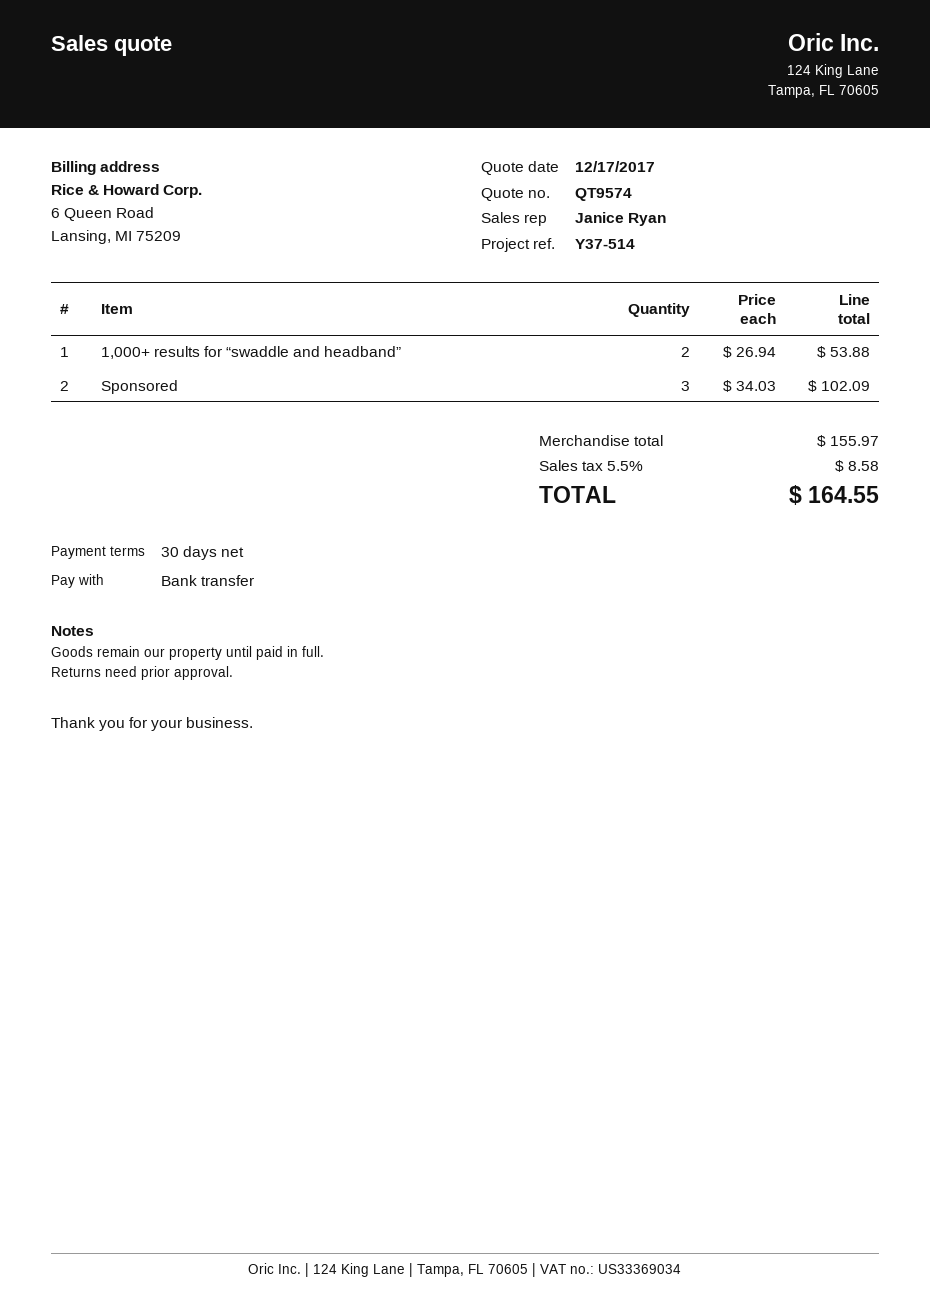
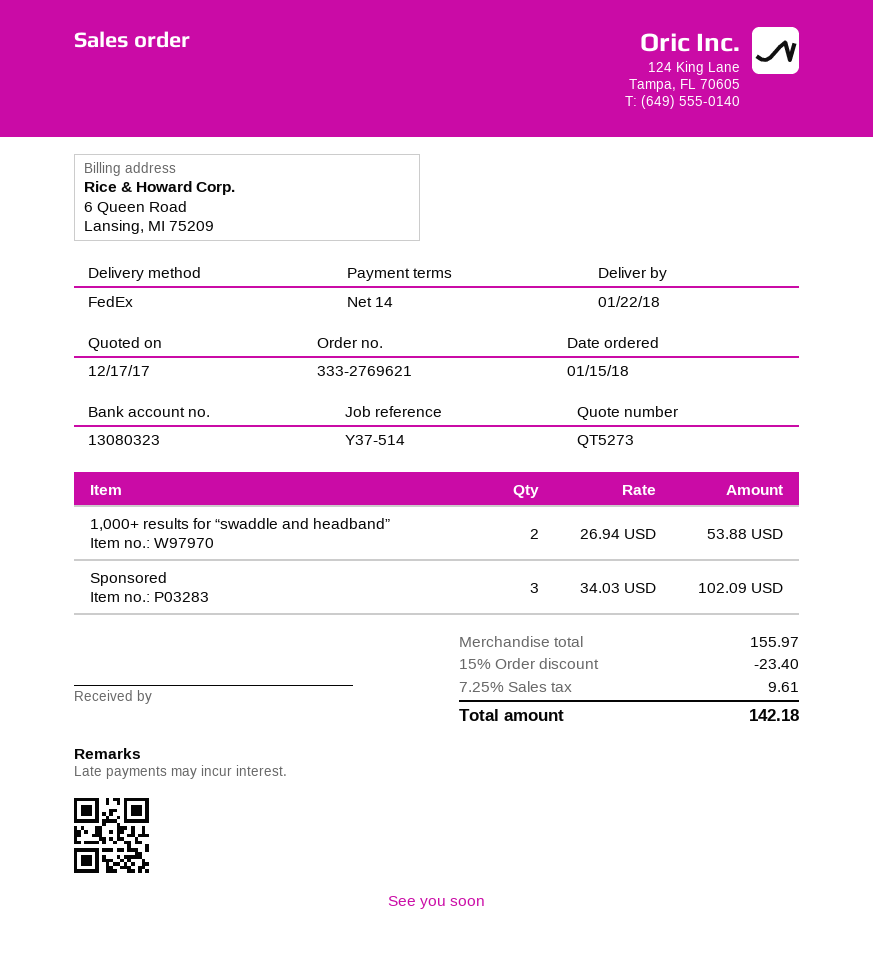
quote number: QT9574 -> QT5273
payment terms: 30 days -> 14 days
discount: none -> 15% = 23.40
tax: 5.5% = 8.58 -> 7.25% = 9.61
total: 164.55 -> 142.18

